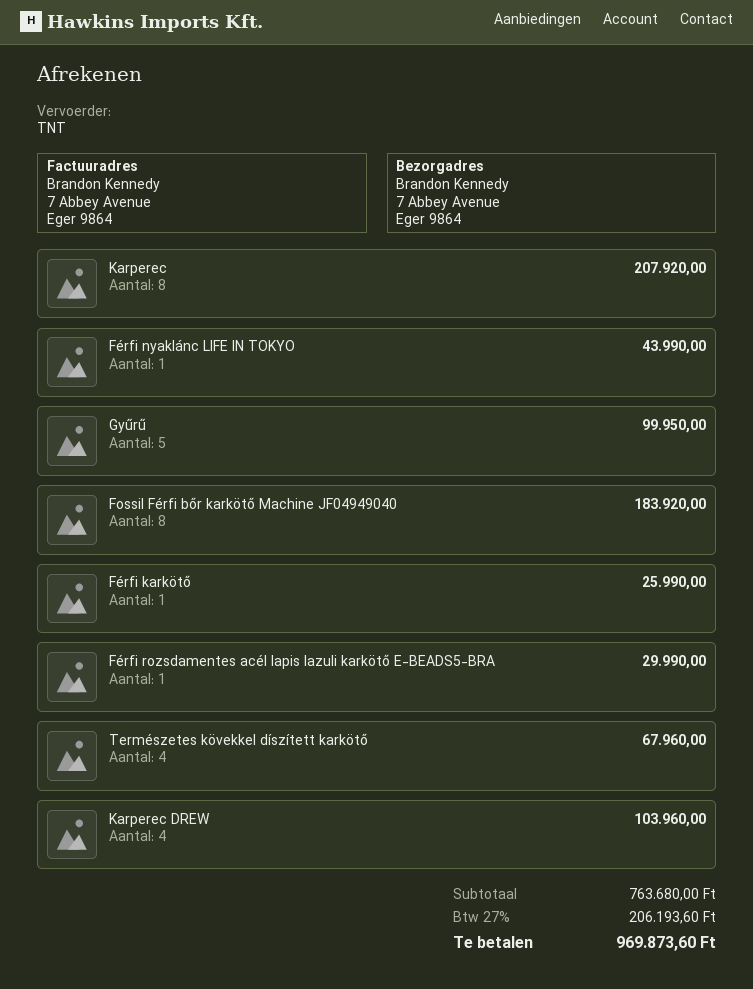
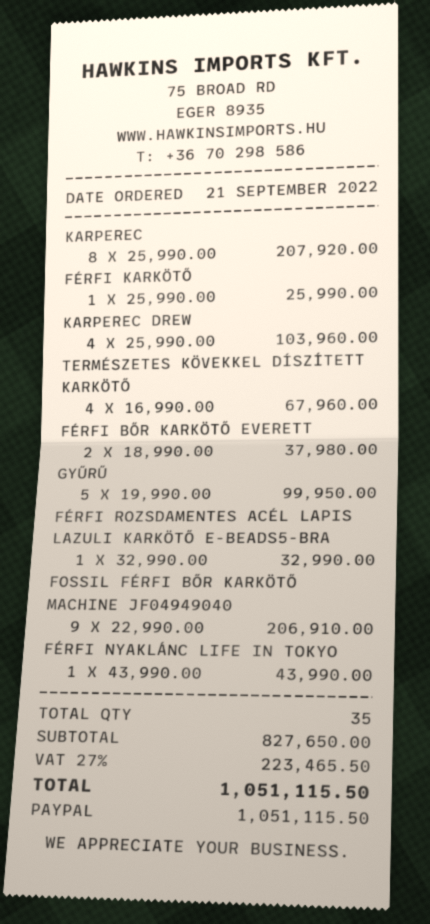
Fossil Férfi bőr karkötő Machine JF04949040: 8 for 183920.00 -> 9 for 206910.00
Férfi rozsdamentes acél lapis lazuli karkötő E-BEADS5-BRA: 1 for 29990.00 -> 1 for 32990.00
FÉRFI BŐR KARKÖTŐ EVERETT: none -> 2 for 37980.00
subtotal: 763680.00 -> 827650.00
tax: 27% = 206193.60 -> 27% = 223465.50
total: 969873.60 -> 1051115.50

